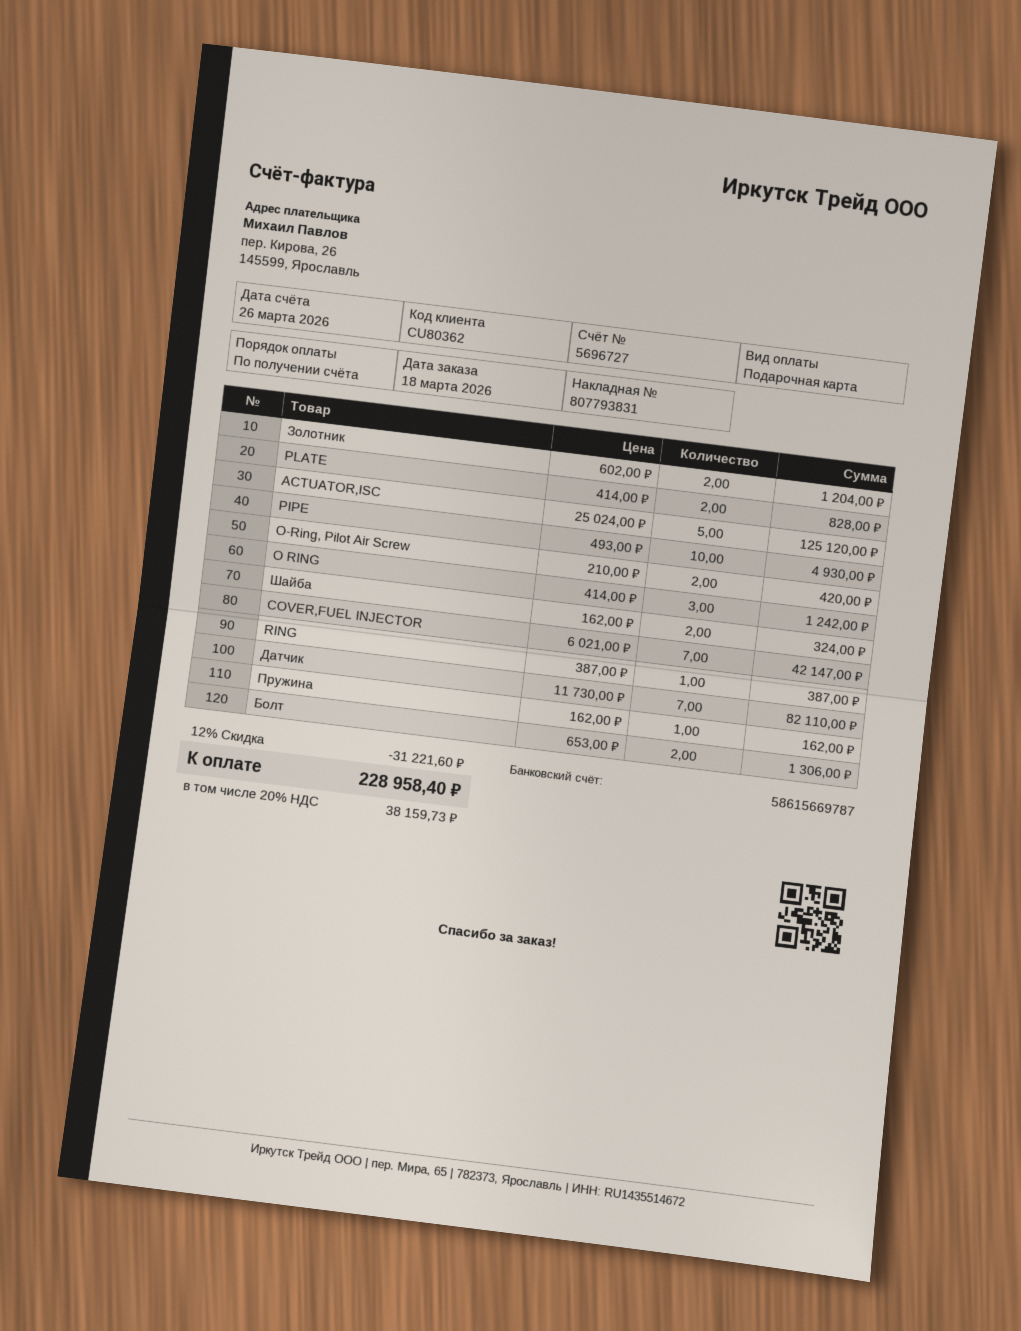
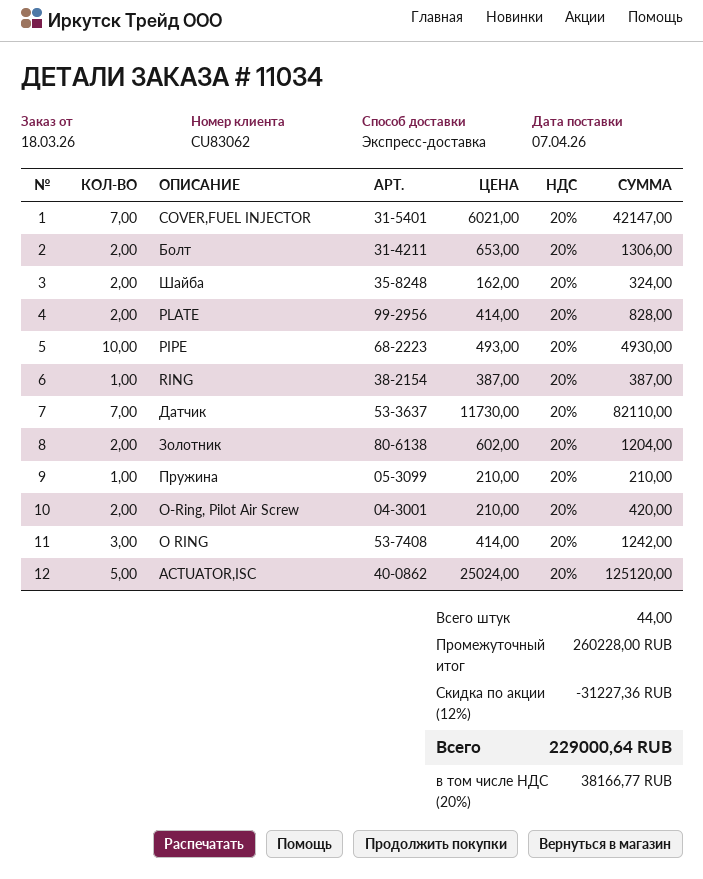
customer number: CU80362 -> CU83062
Пружина: 1 x 162.00 = 162.00 -> 1 x 210.00 = 210.00
discount: 12% = 31221.60 -> 12% = 31227.36
tax: 20% = 38159.73 -> 20% = 38166.77
total: 228958.40 -> 229000.64

